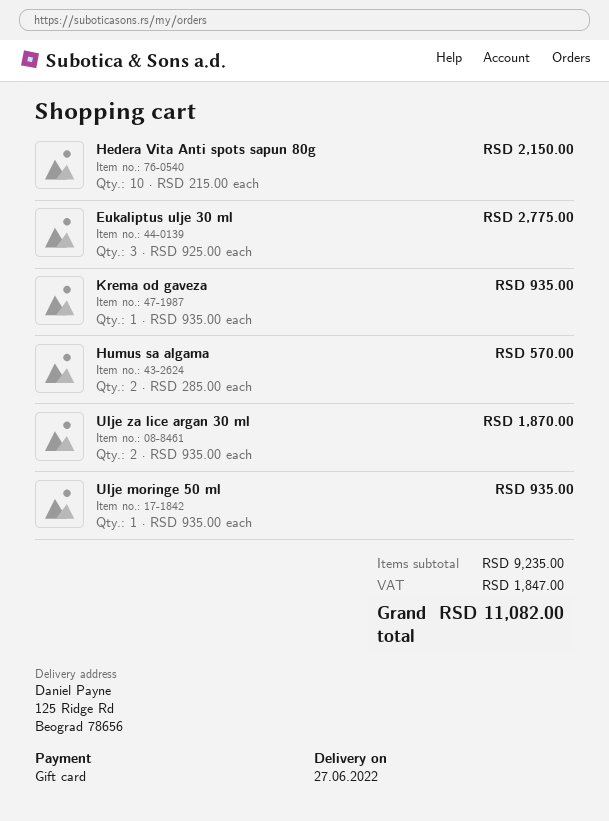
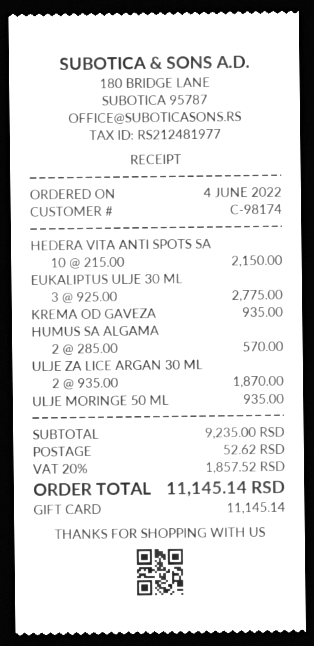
shipping: none -> 52.62
tax: 1847.00 -> 1857.52
total: 11082.00 -> 11145.14

